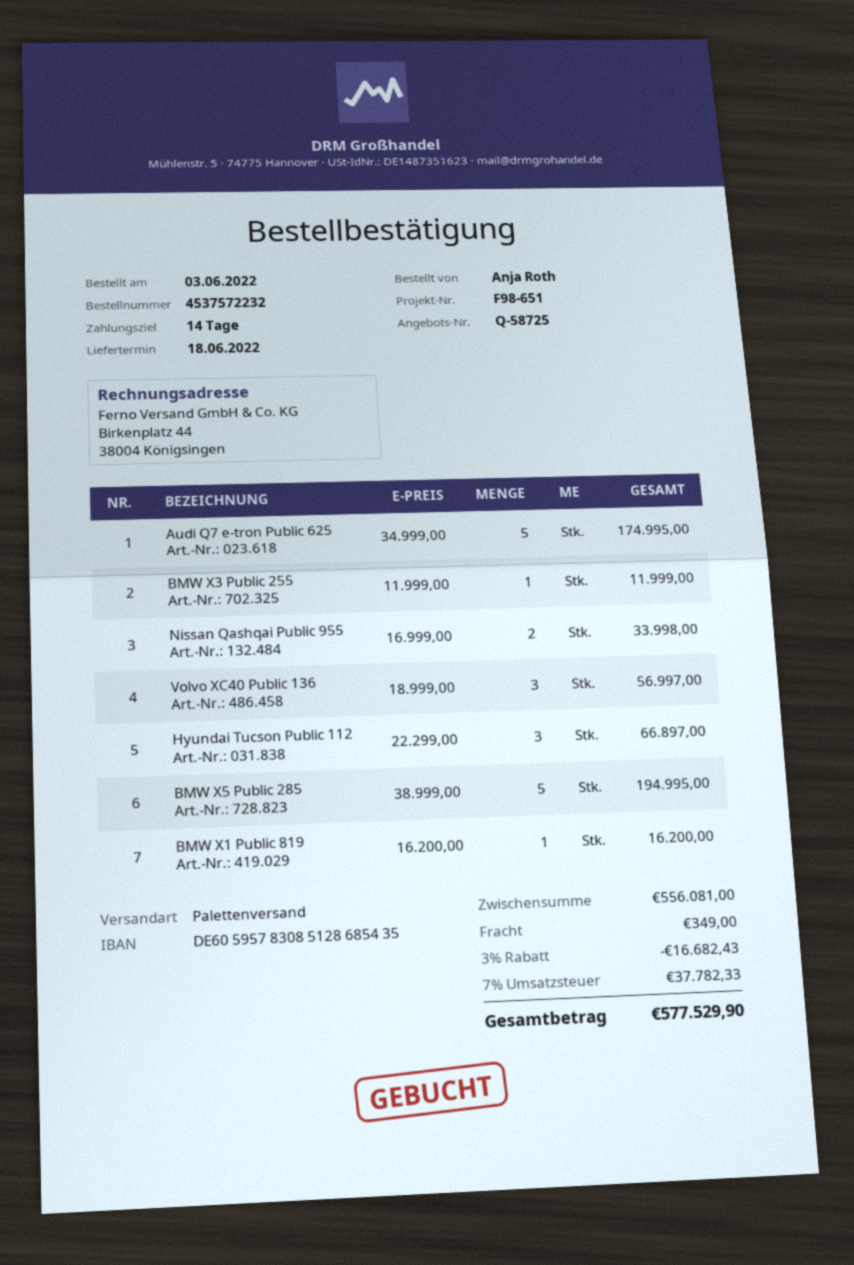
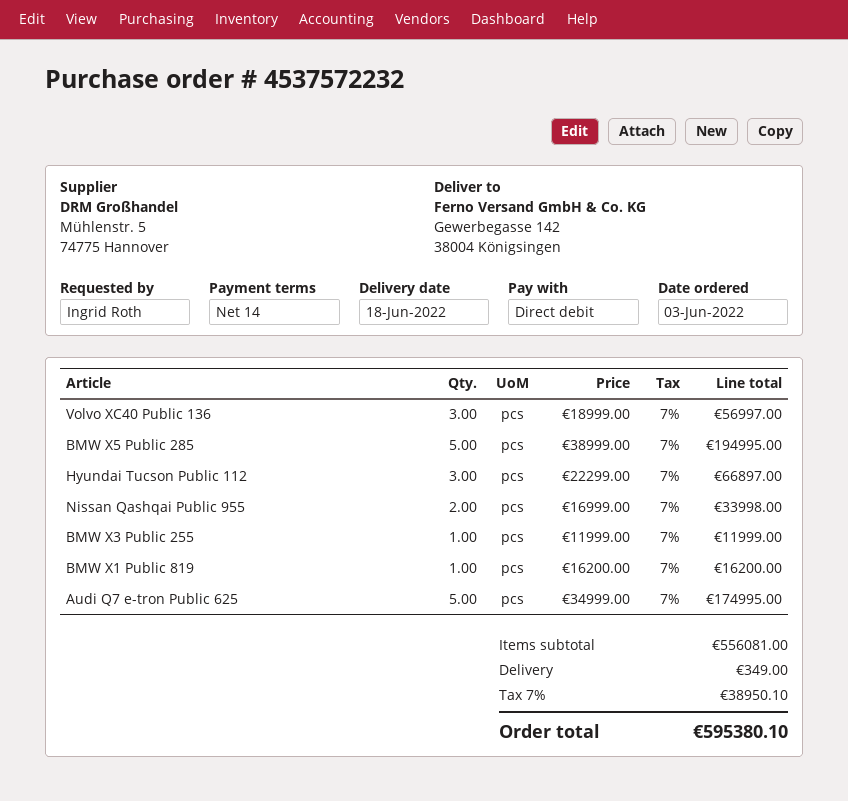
ordered by: Anja Roth -> Ingrid Roth
discount: 3% = 16682.43 -> none
tax: 7% = 37782.33 -> 7% = 38950.10
total: 577529.90 -> 595380.10

